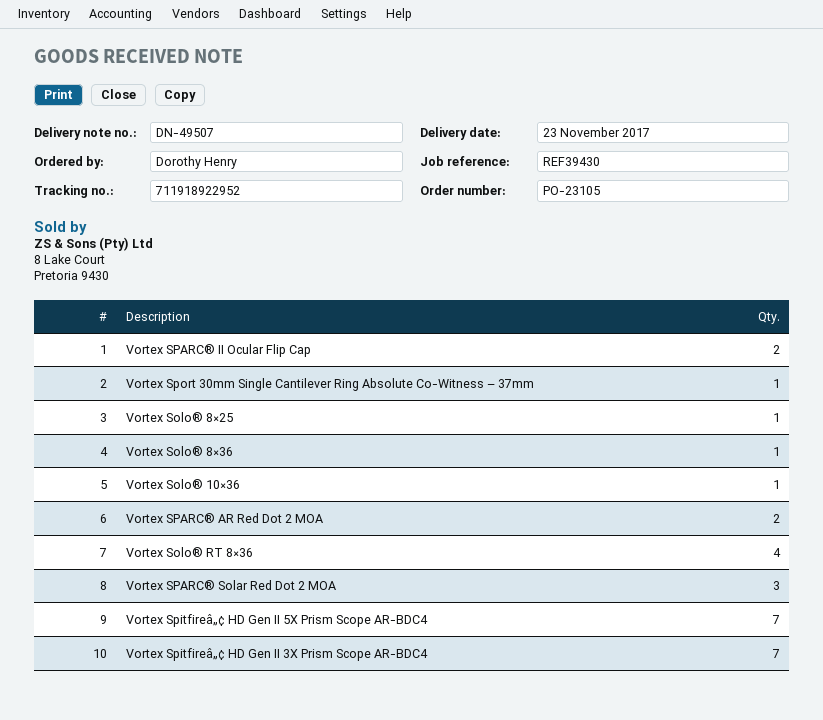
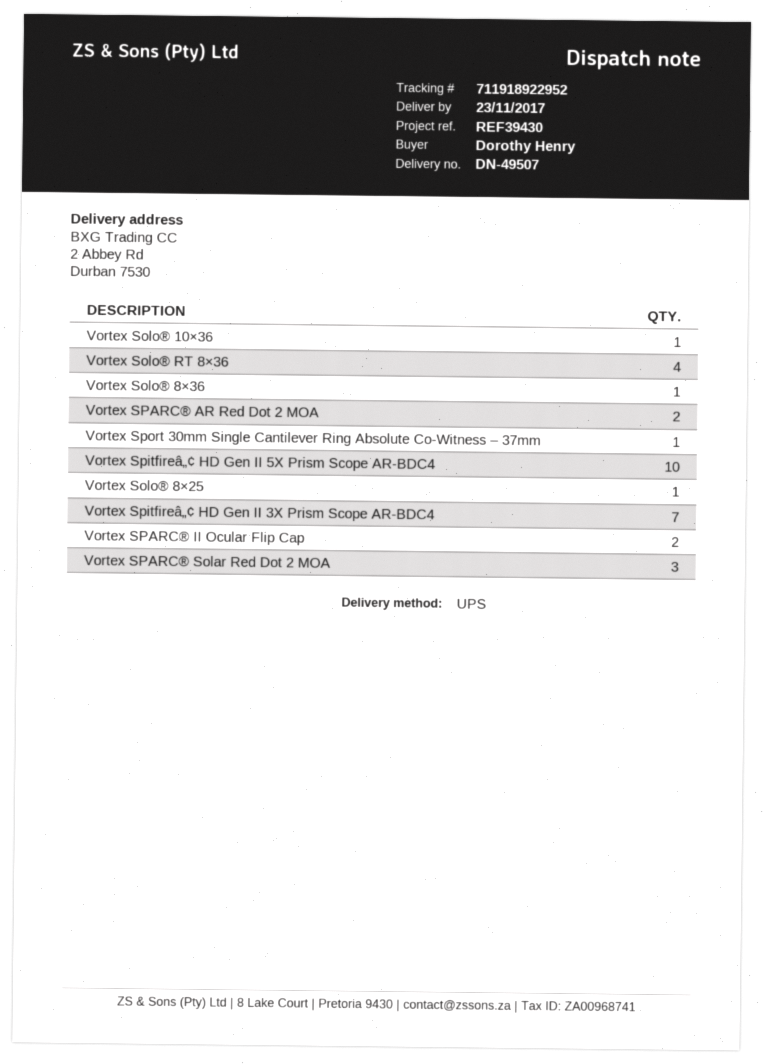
Vortex Spitfireâ„¢ HD Gen II 5X Prism Scope AR-BDC4: 7 -> 10

